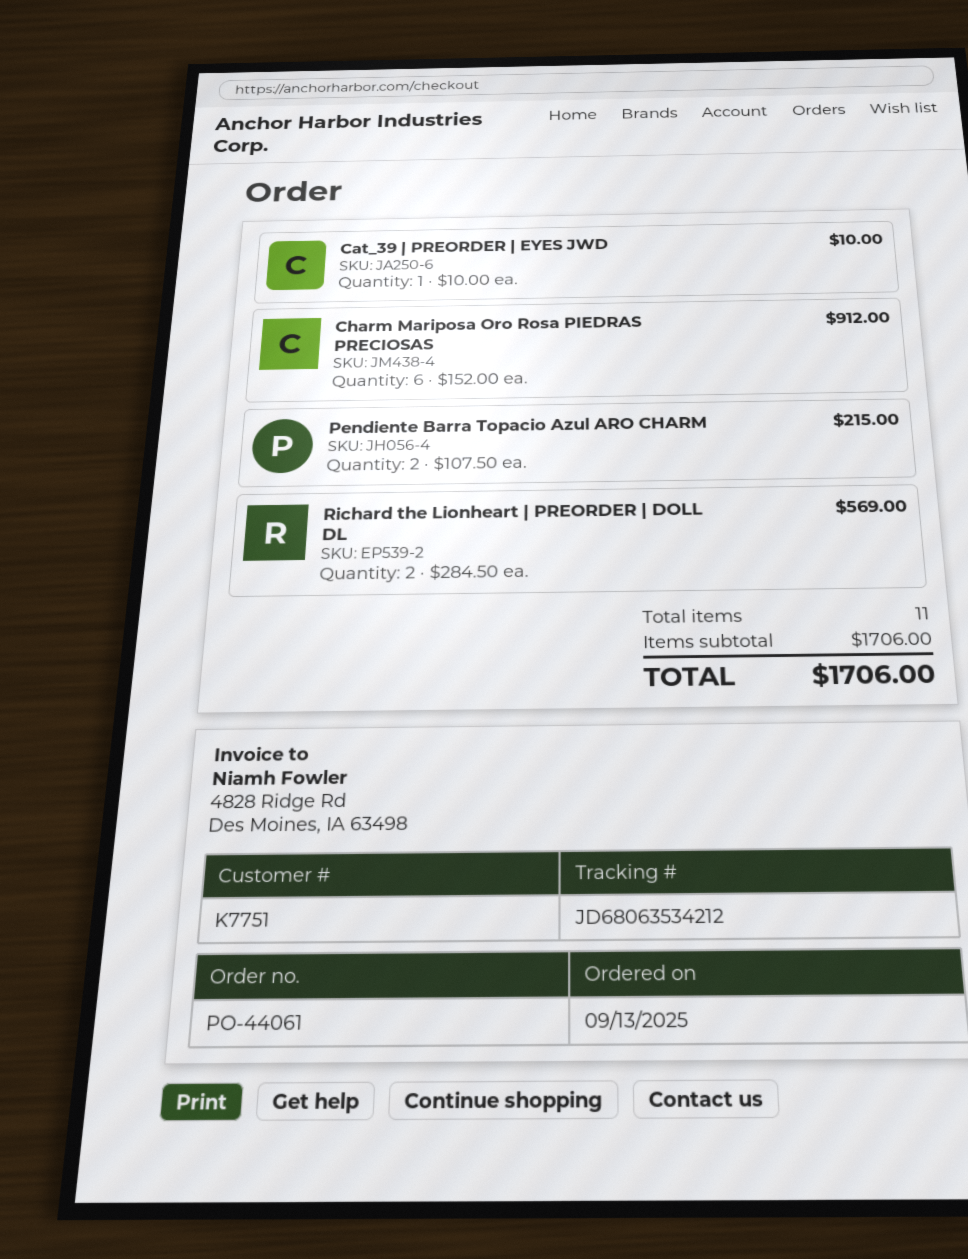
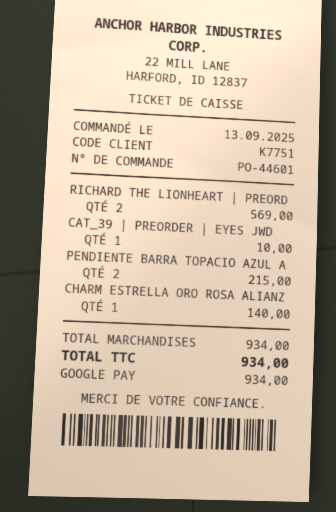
order number: PO-44061 -> PO-44601
Charm Mariposa Oro Rosa PIEDRAS PRECIOSAS: 6 for 912.00 -> none
CHARM ESTRELLA ORO ROSA ALIANZ: none -> 1 for 140.00
subtotal: 1706.00 -> 934.00
total: 1706.00 -> 934.00

